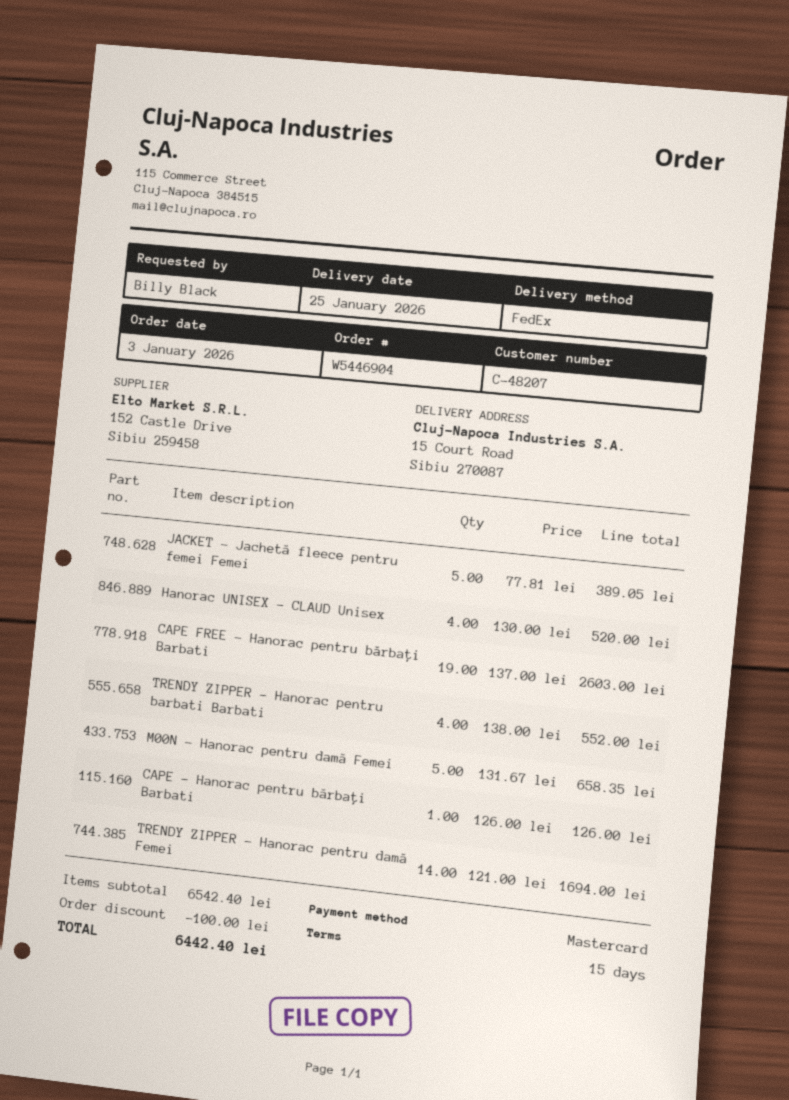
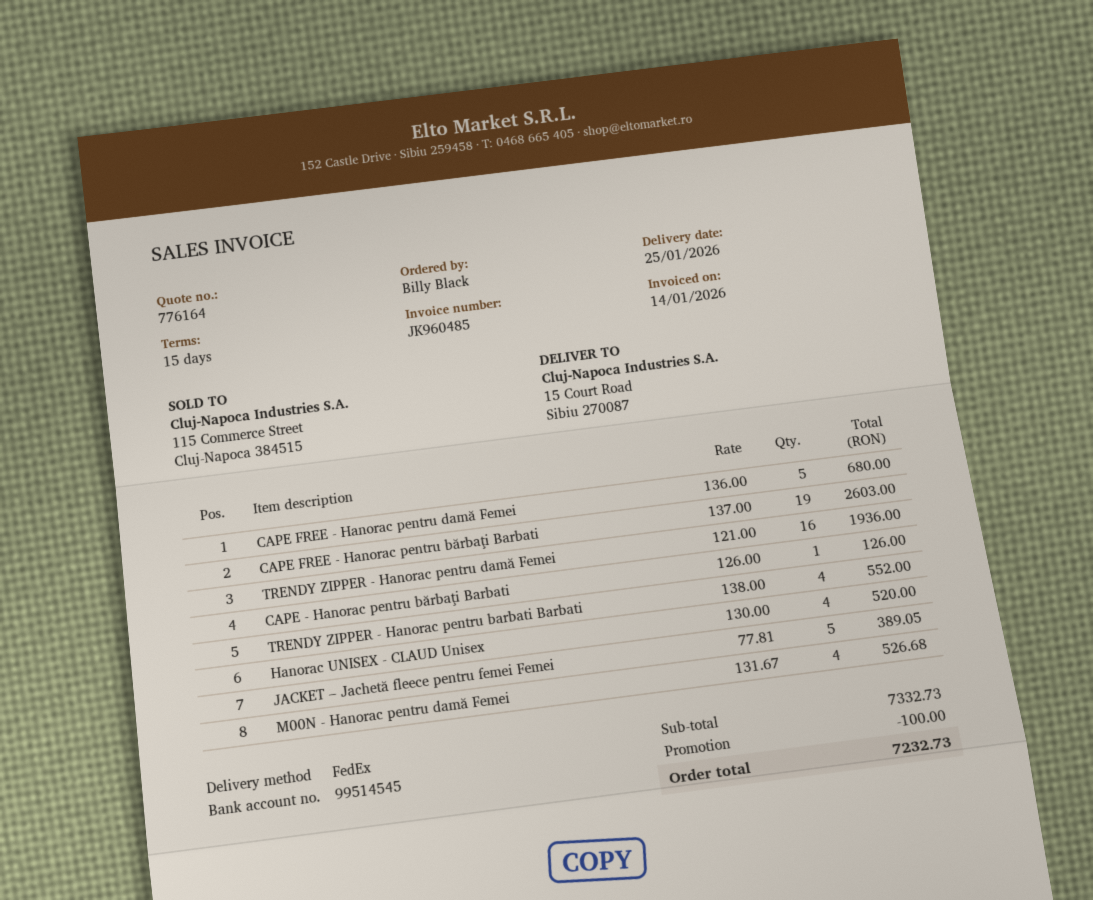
M00N - Hanorac pentru damă Femei: 5 x 131.67 = 658.35 -> 4 x 131.67 = 526.68
TRENDY ZIPPER - Hanorac pentru damă Femei: 14 x 121.00 = 1694.00 -> 16 x 121.00 = 1936.00
CAPE FREE - Hanorac pentru damă Femei: none -> 5 x 136.00 = 680.00
subtotal: 6542.40 -> 7332.73
total: 6442.40 -> 7232.73

